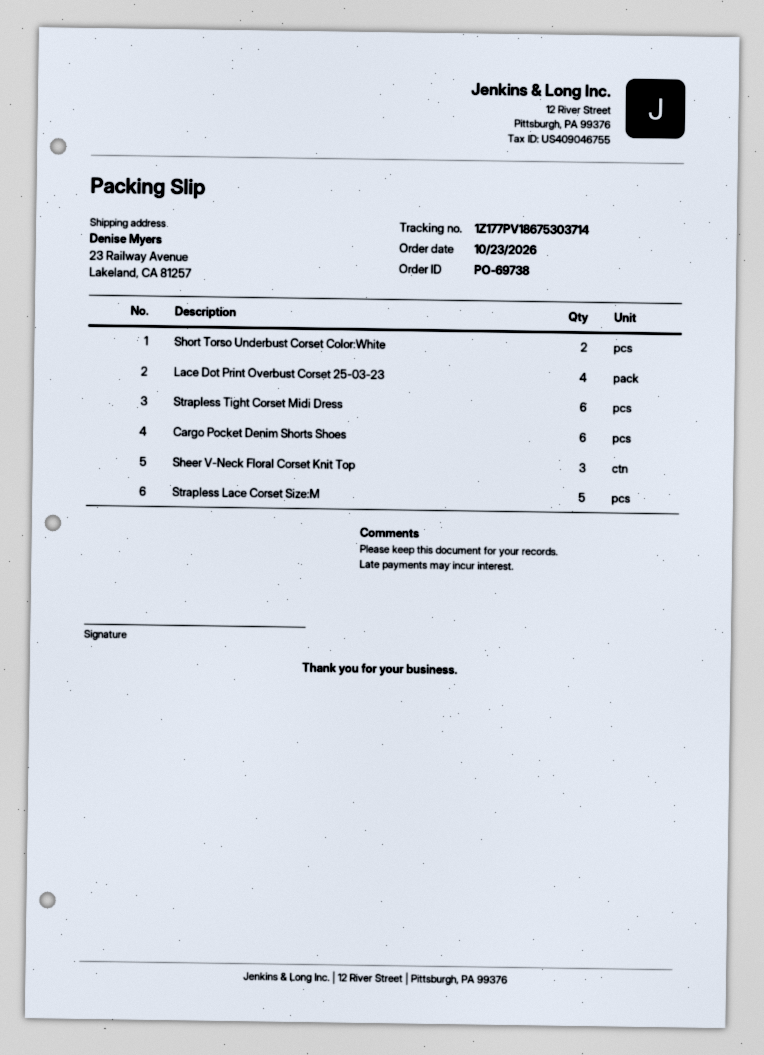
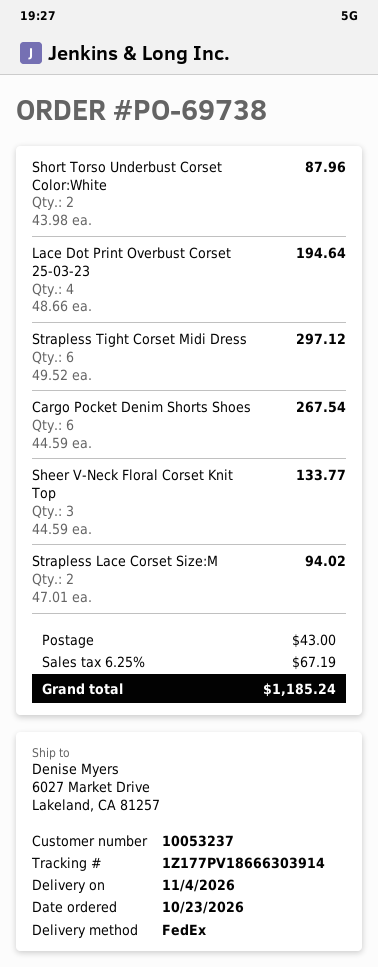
tracking number: 1Z177PV18675303714 -> 1Z177PV18666303914
ship to: 23 Railway Avenue, Lakeland, CA 81257 -> 6027 Market Drive, Lakeland, CA 81257
Strapless Lace Corset Size:M: 5 -> 2

